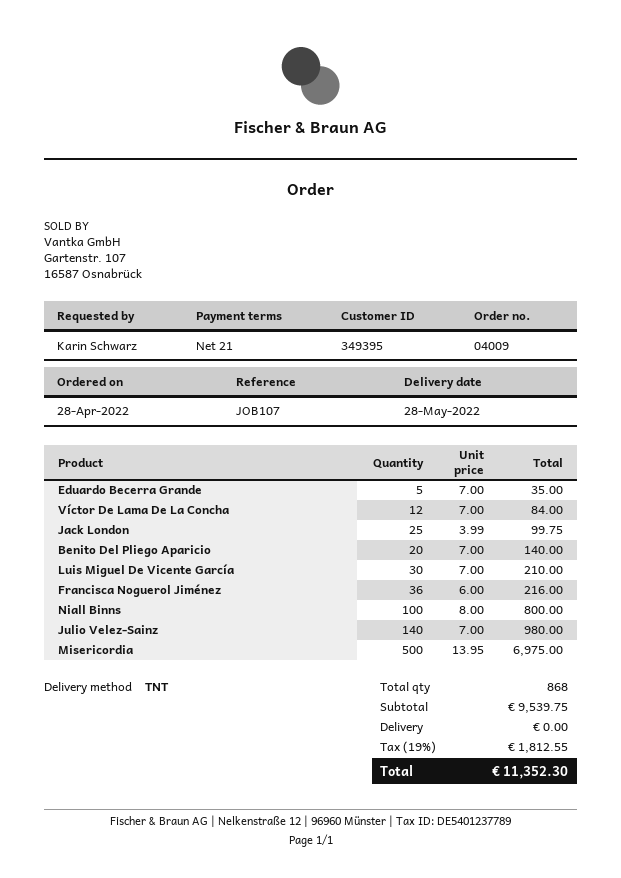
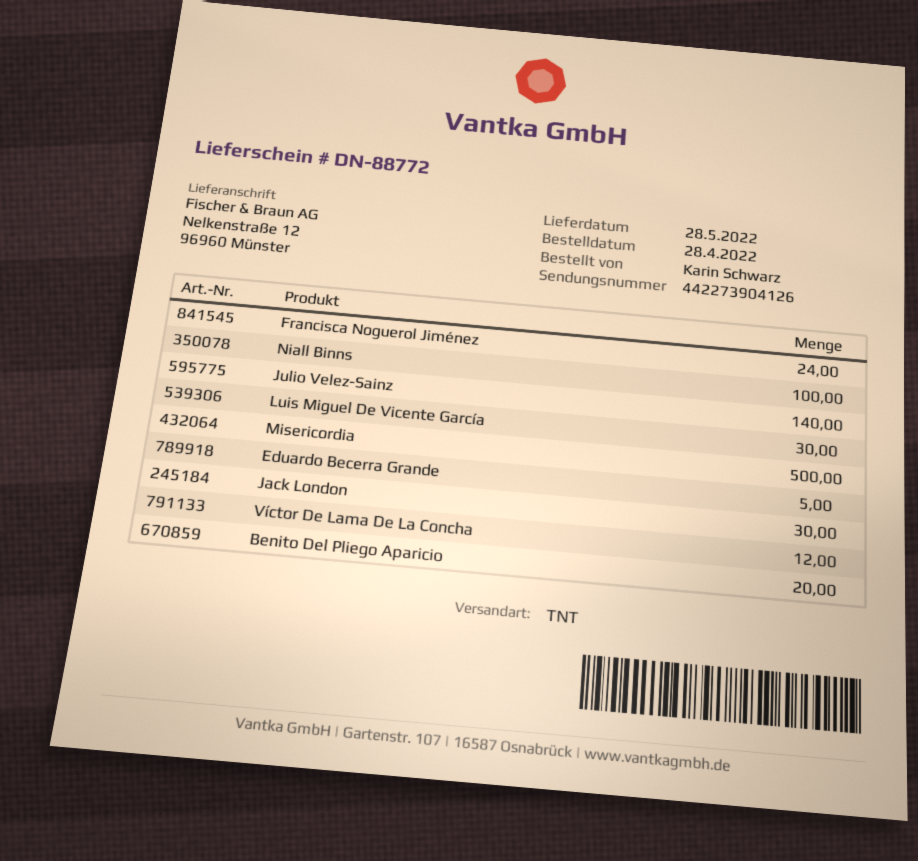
Jack London: 25 -> 30
Francisca Noguerol Jiménez: 36 -> 24

